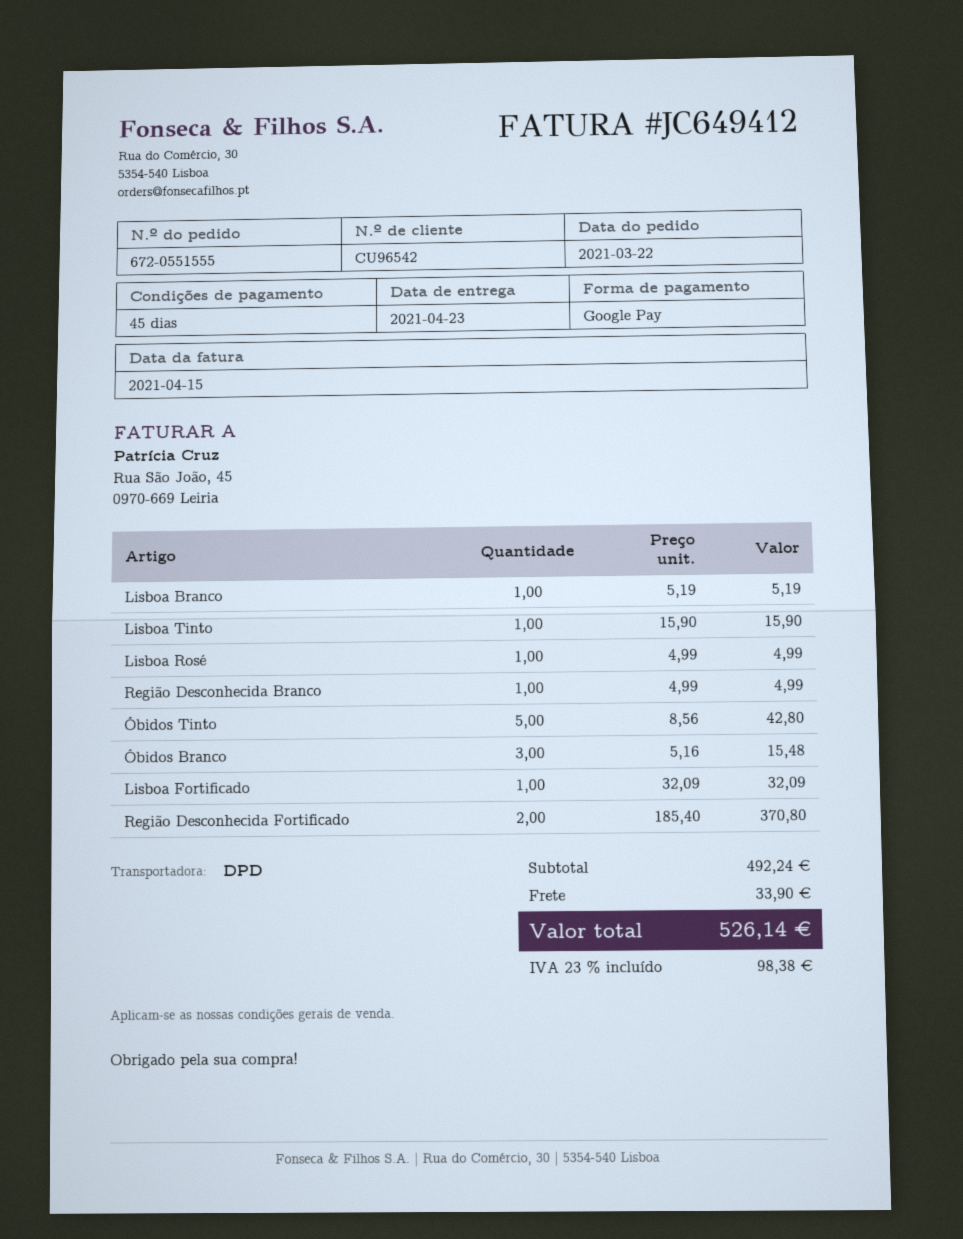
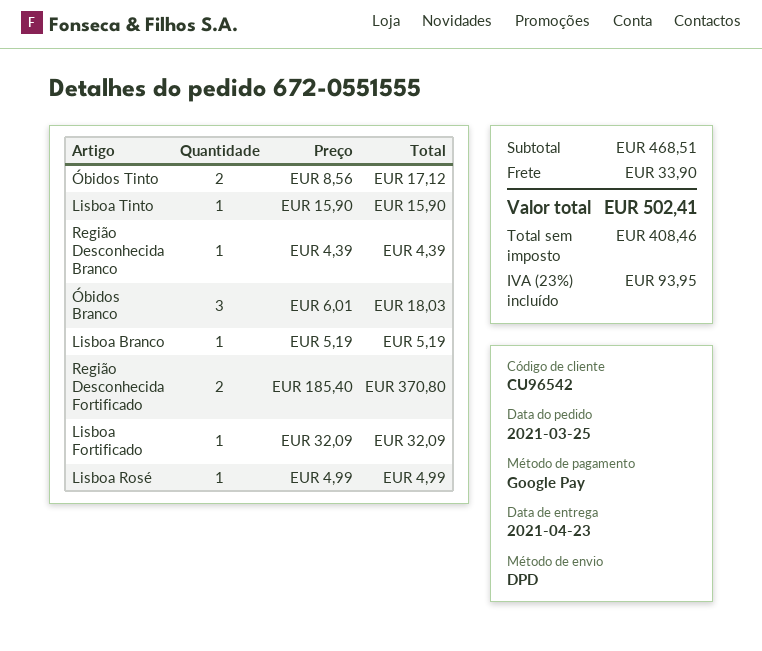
order date: 2021-03-22 -> 2021-03-25
Região Desconhecida Branco: 1 x 4.99 = 4.99 -> 1 x 4.39 = 4.39
Óbidos Tinto: 5 x 8.56 = 42.80 -> 2 x 8.56 = 17.12
Óbidos Branco: 3 x 5.16 = 15.48 -> 3 x 6.01 = 18.03
subtotal: 492.24 -> 468.51
tax: 23% = 98.38 -> 23% = 93.95
total: 526.14 -> 502.41

